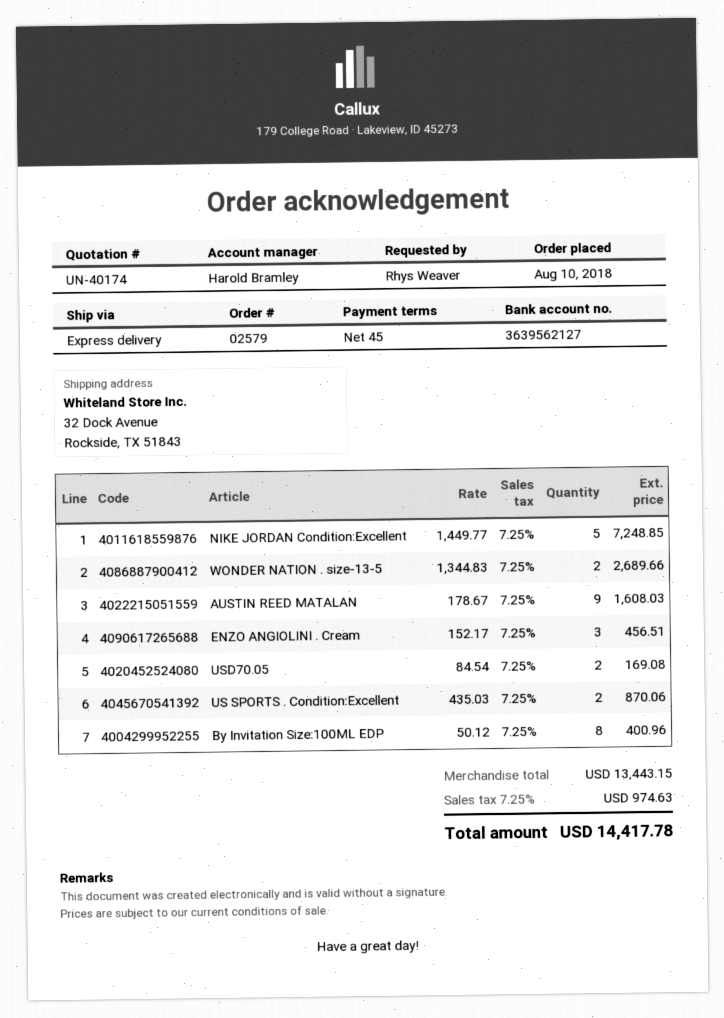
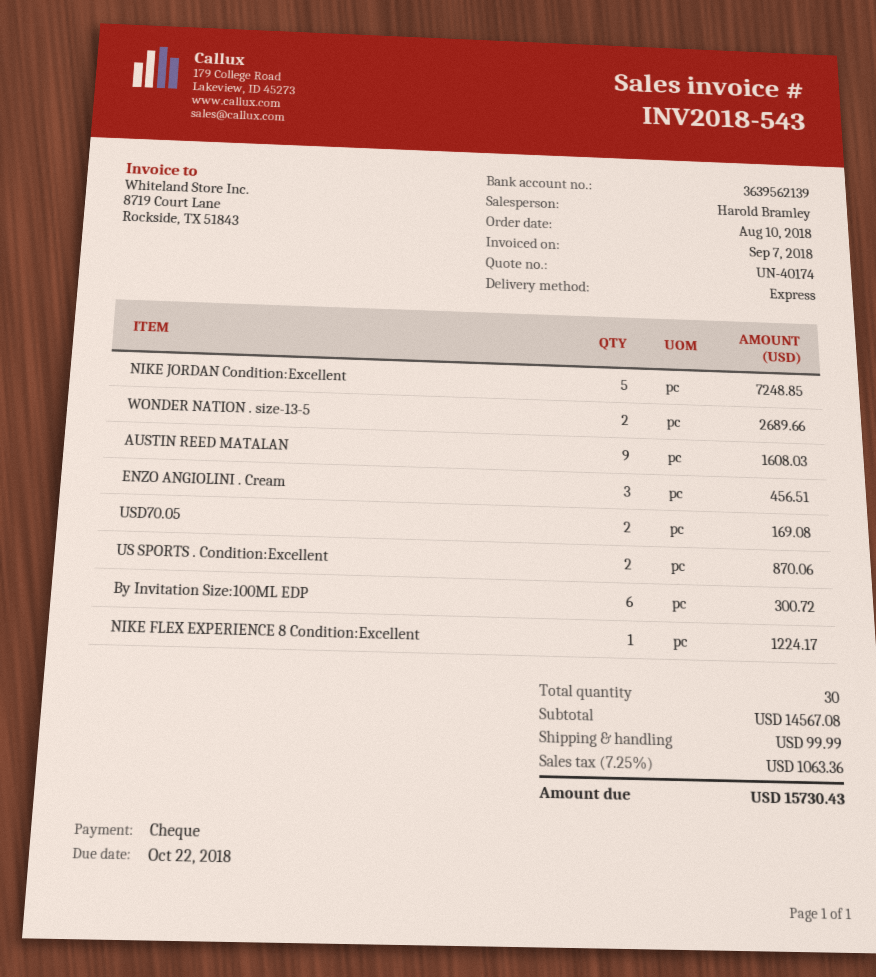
bank account: 3639562127 -> 3639562139
By Invitation Size:100ML EDP: 8 for 400.96 -> 6 for 300.72
NIKE FLEX EXPERIENCE 8 Condition:Excellent: none -> 1 for 1224.17
subtotal: 13443.15 -> 14567.08
shipping: none -> 99.99
tax: 7.25% = 974.63 -> 7.25% = 1063.36
total: 14417.78 -> 15730.43

